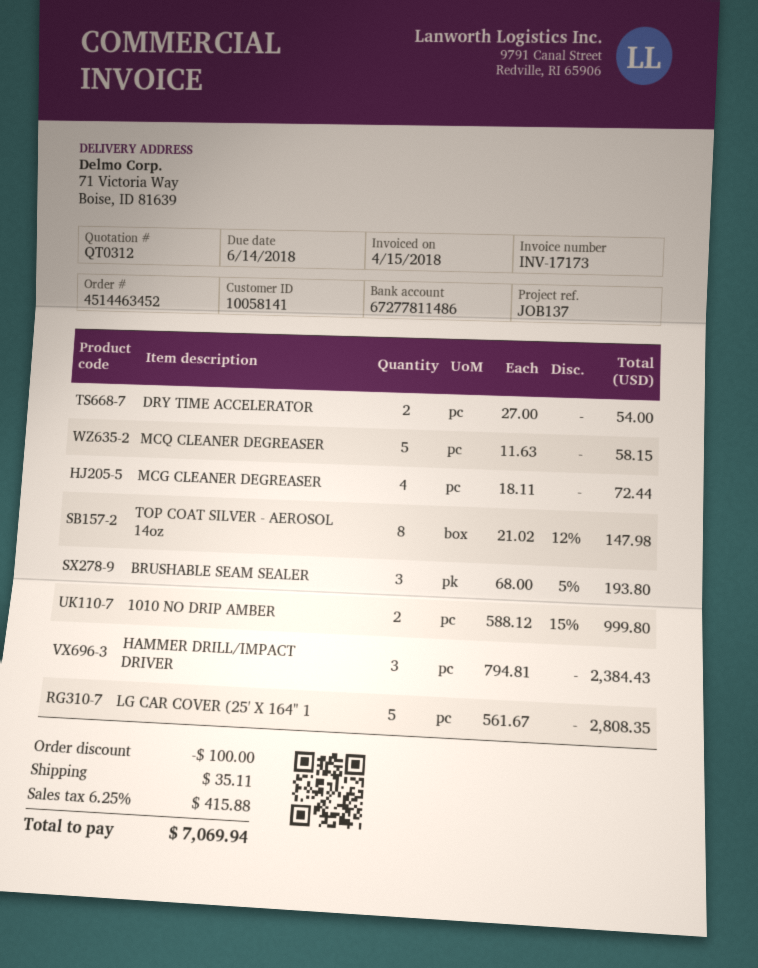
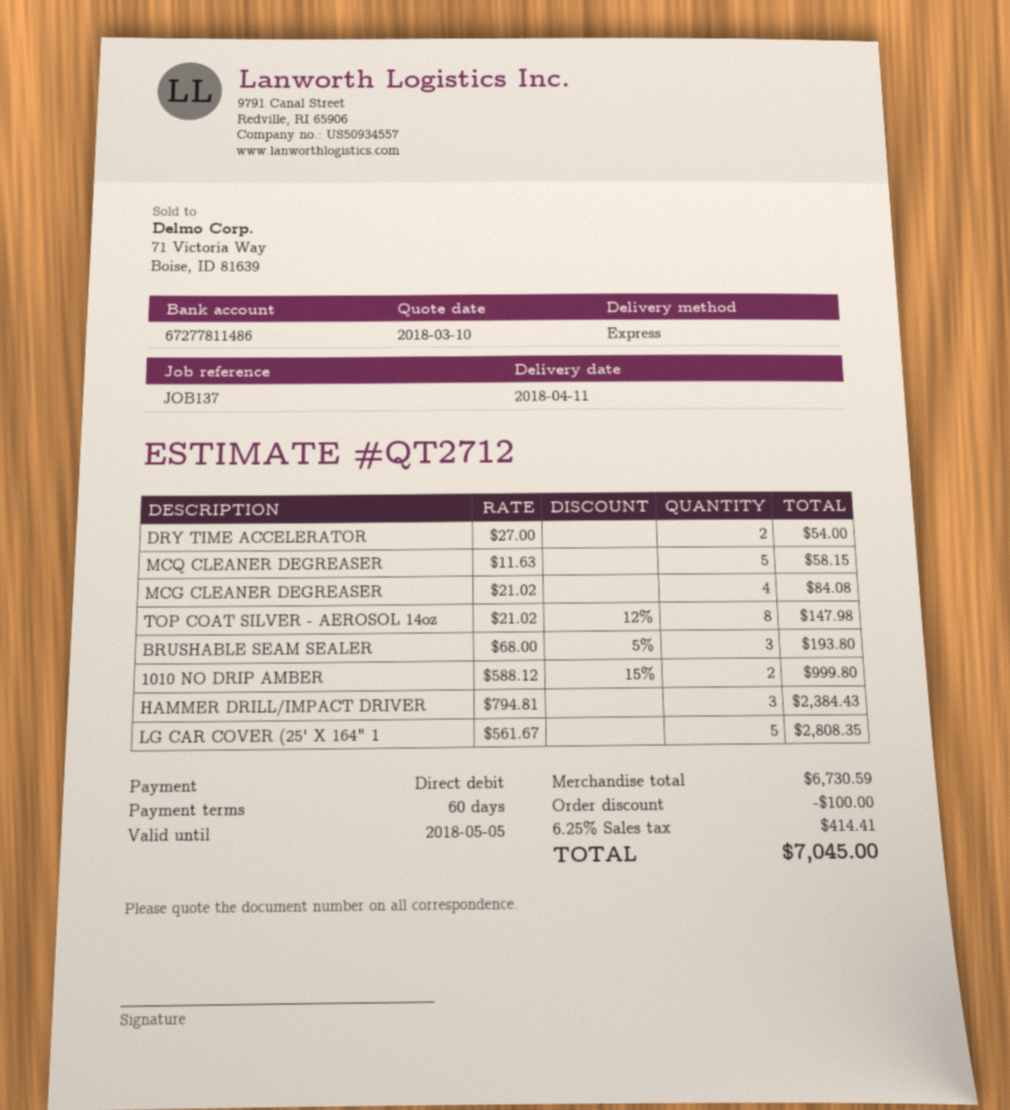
quote number: QT0312 -> QT2712
MCG CLEANER DEGREASER: 4 x 18.11 = 72.44 -> 4 x 21.02 = 84.08
shipping: 35.11 -> none
tax: 6.25% = 415.88 -> 6.25% = 414.41
total: 7069.94 -> 7045.00

